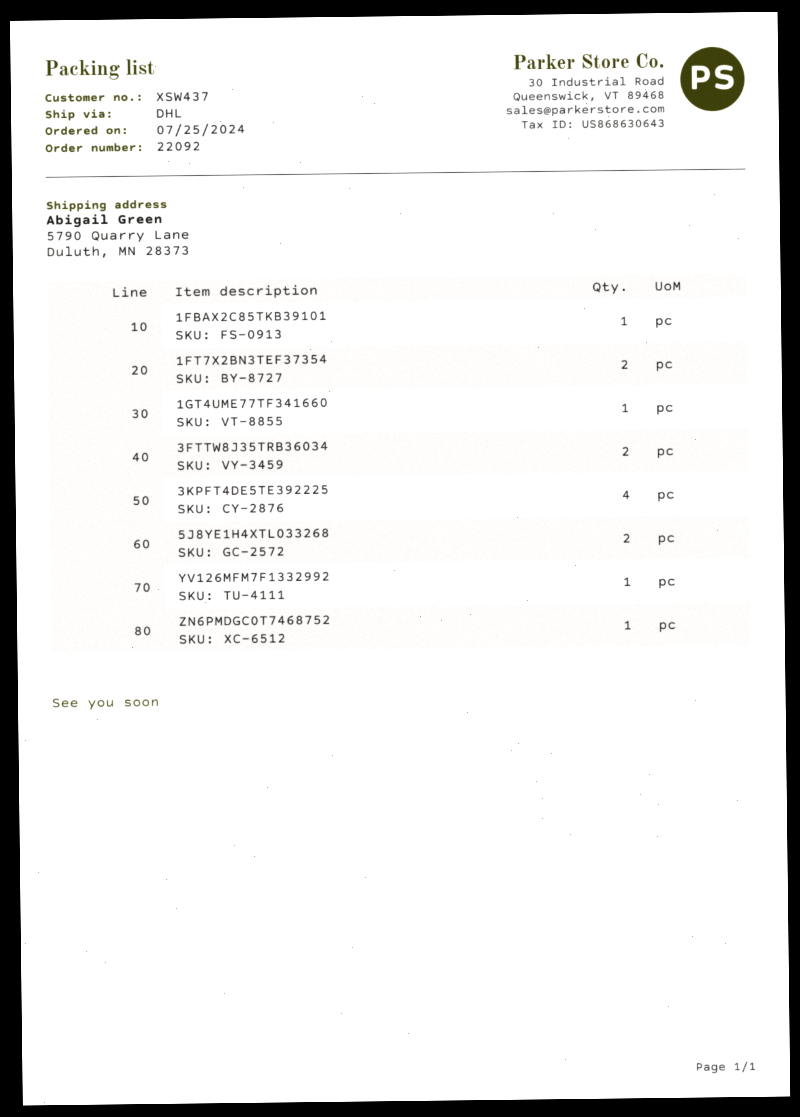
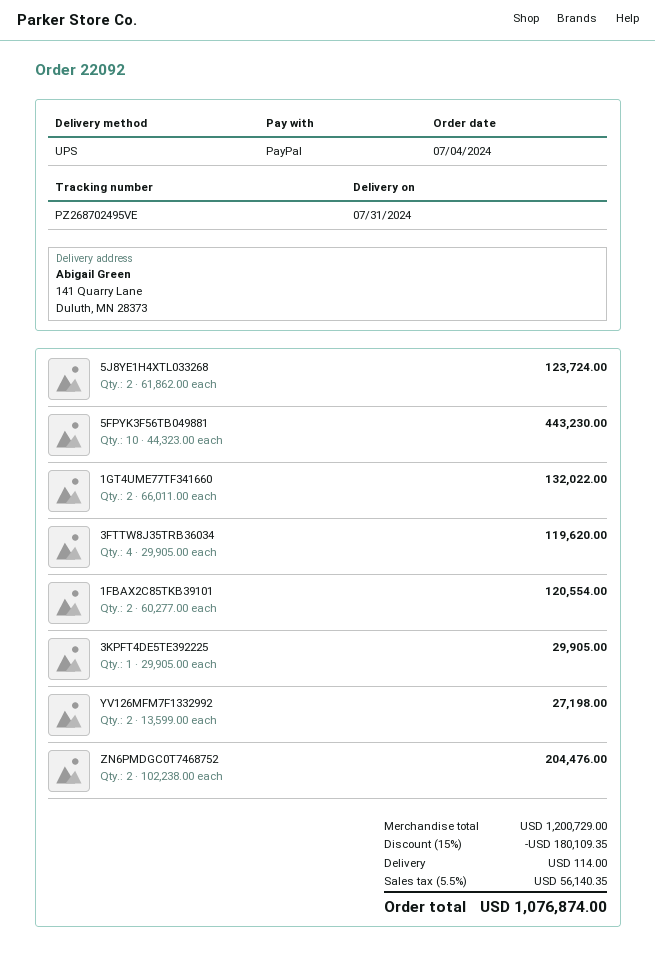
order date: 2024-07-25 -> 2024-07-04
shipping method: DHL -> UPS
ship to: 5790 Quarry Lane, Duluth, MN 28373 -> 141 Quarry Lane, Duluth, MN 28373
1FBAX2C85TKB39101: 1 -> 2
1FT7X2BN3TEF37354: 2 -> none
1GT4UME77TF341660: 1 -> 2
3FTTW8J35TRB36034: 2 -> 4
3KPFT4DE5TE392225: 4 -> 1
YV126MFM7F1332992: 1 -> 2
ZN6PMDGC0T7468752: 1 -> 2
5FPYK3F56TB049881: none -> 10

